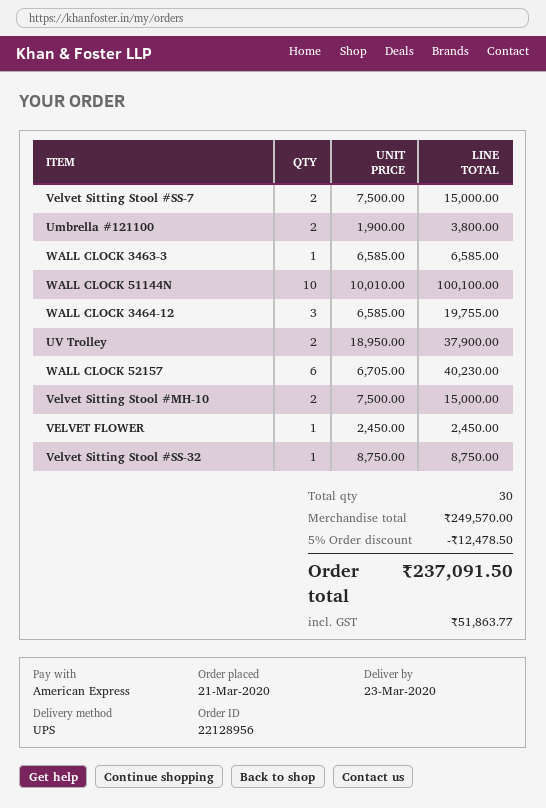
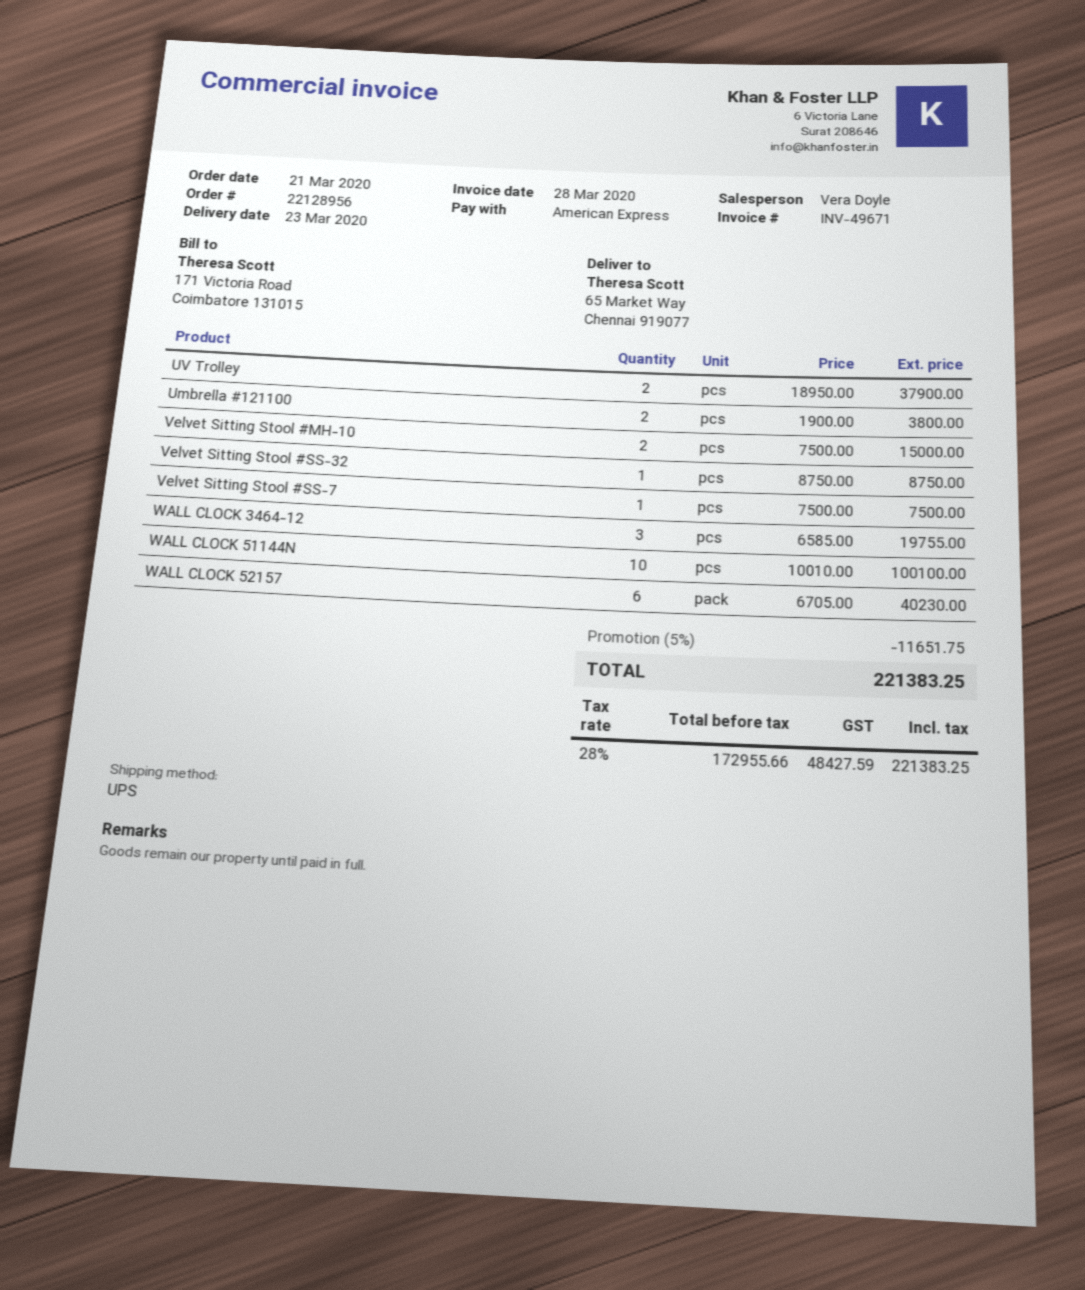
Velvet Sitting Stool #SS-7: 2 x 7500.00 = 15000.00 -> 1 x 7500.00 = 7500.00
WALL CLOCK 3463-3: 1 x 6585.00 = 6585.00 -> none
VELVET FLOWER: 1 x 2450.00 = 2450.00 -> none
discount: 5% = 12478.50 -> 5% = 11651.75
tax: 51863.77 -> 48427.59
total: 237091.50 -> 221383.25

